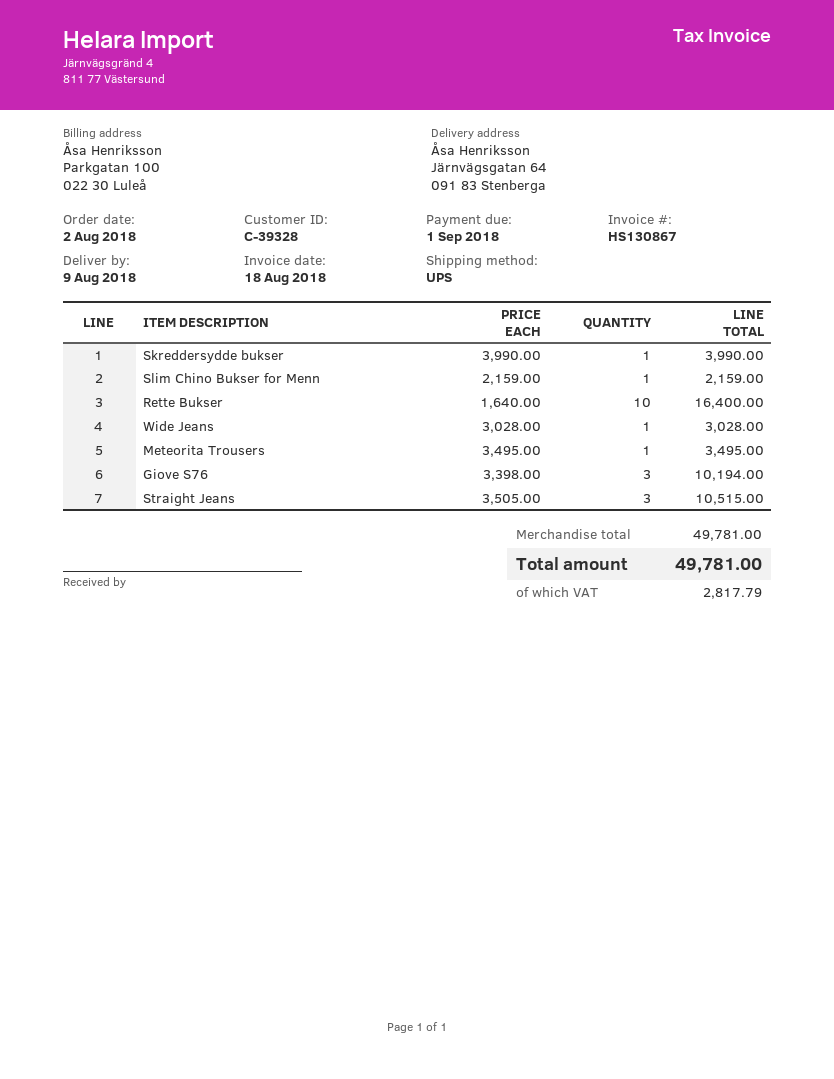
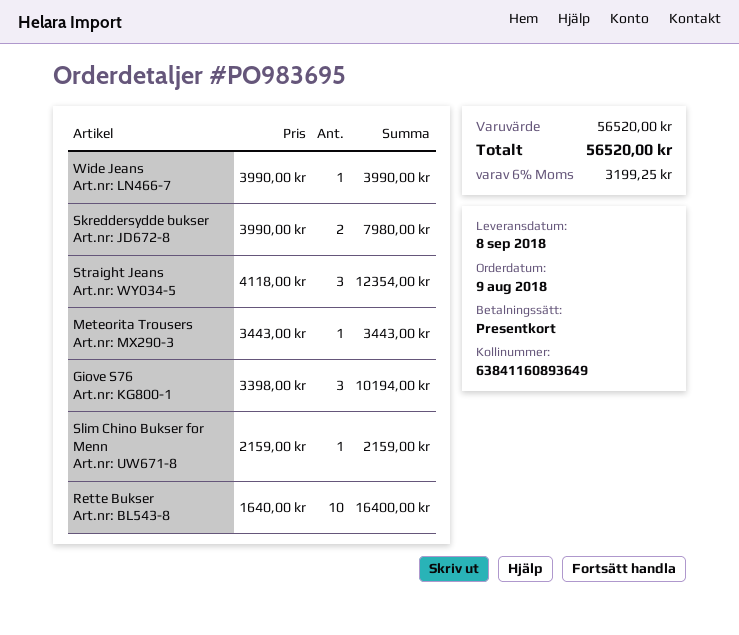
order date: 2018-08-02 -> 2018-08-09
delivery date: 2018-08-09 -> 2018-09-08
Skreddersydde bukser: 1 x 3990.00 = 3990.00 -> 2 x 3990.00 = 7980.00
Wide Jeans: 1 x 3028.00 = 3028.00 -> 1 x 3990.00 = 3990.00
Meteorita Trousers: 1 x 3495.00 = 3495.00 -> 1 x 3443.00 = 3443.00
Straight Jeans: 3 x 3505.00 = 10515.00 -> 3 x 4118.00 = 12354.00
subtotal: 49781.00 -> 56520.00
tax: 2817.79 -> 3199.25
total: 49781.00 -> 56520.00

